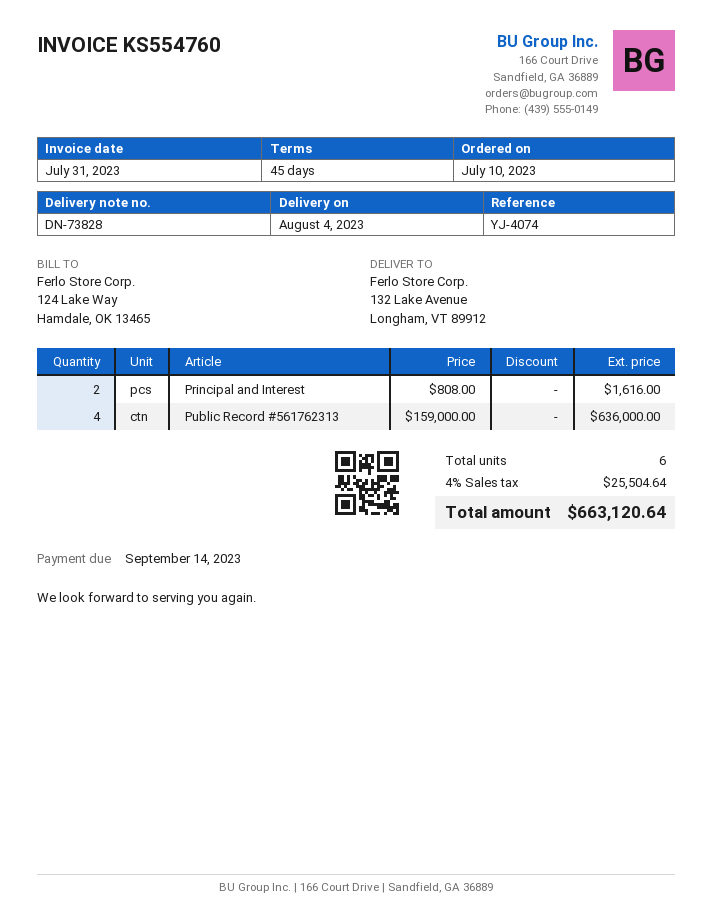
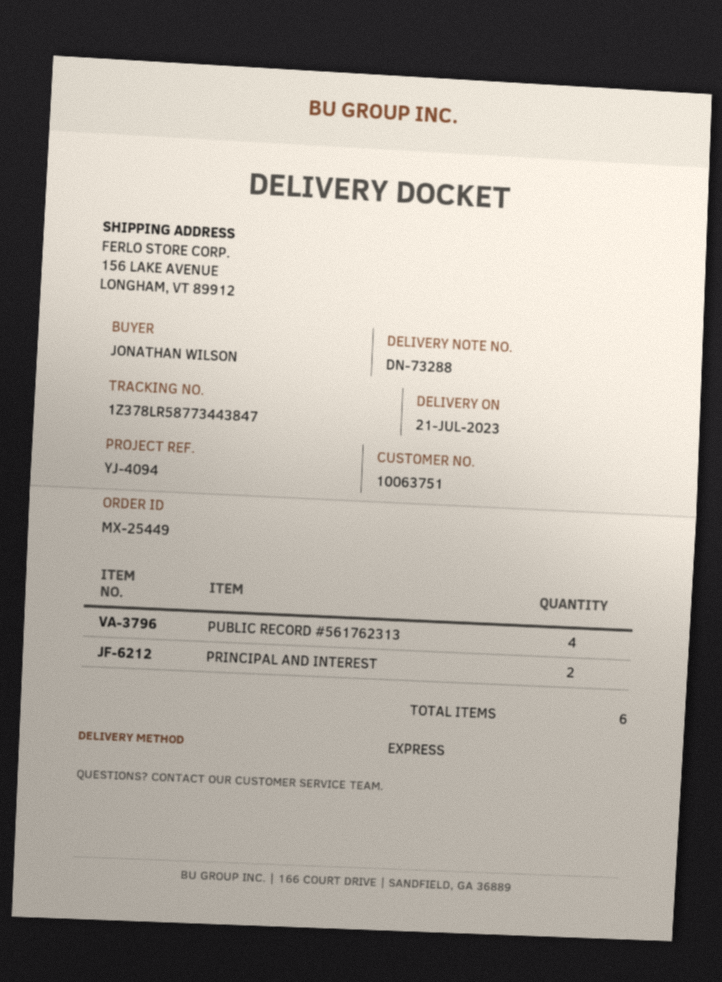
delivery note number: DN-73828 -> DN-73288
delivery date: 2023-08-04 -> 2023-07-21
reference: YJ-4074 -> YJ-4094
ship to: 132 Lake Avenue, Longham, VT 89912 -> 156 LAKE AVENUE, LONGHAM, VT 89912

